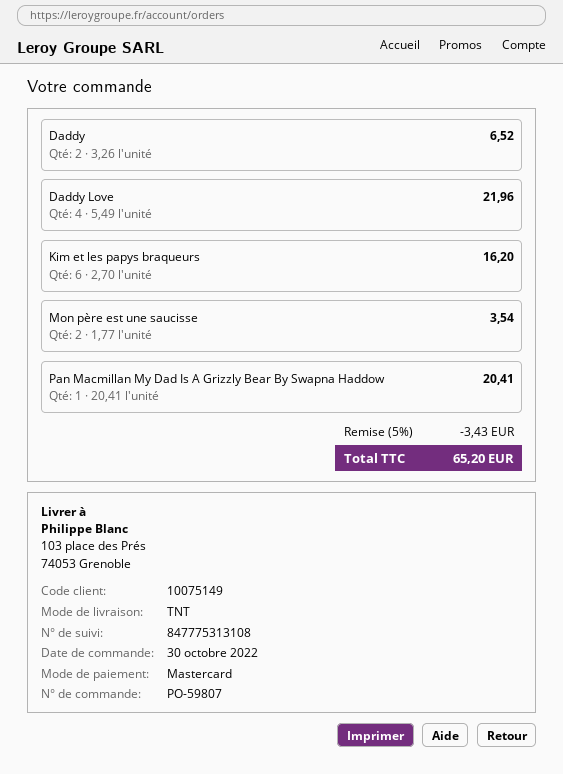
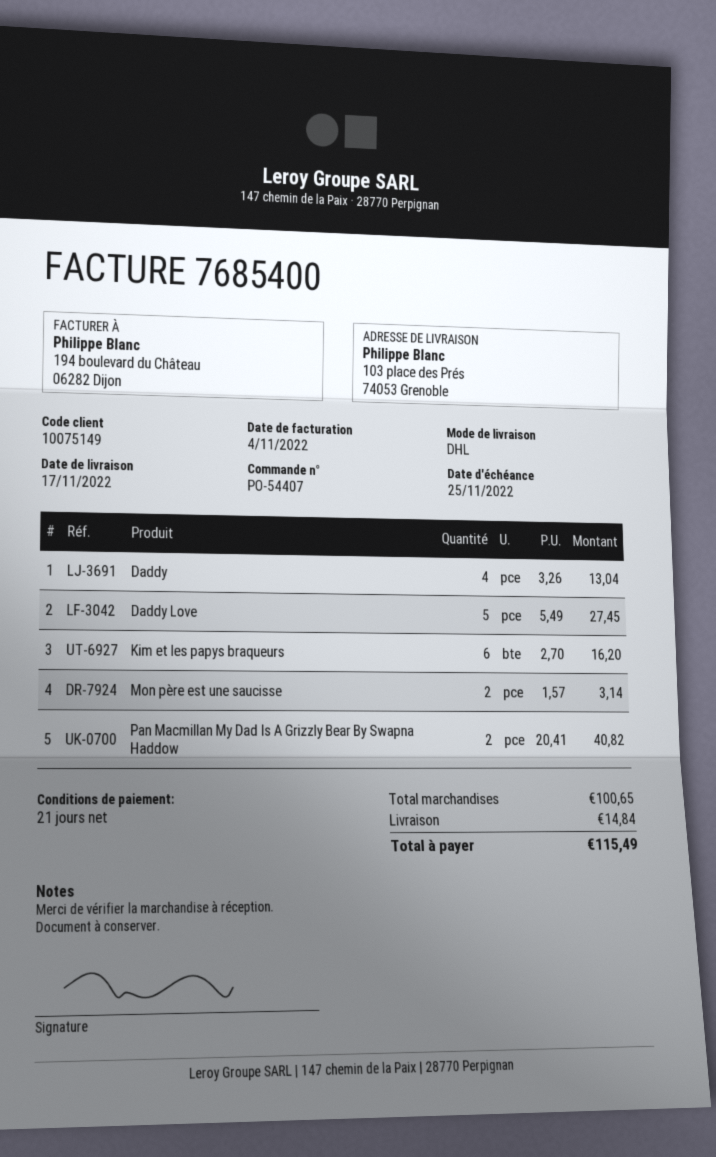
order number: PO-59807 -> PO-54407
shipping method: TNT -> DHL
Daddy: 2 x 3.26 = 6.52 -> 4 x 3.26 = 13.04
Daddy Love: 4 x 5.49 = 21.96 -> 5 x 5.49 = 27.45
Mon père est une saucisse: 2 x 1.77 = 3.54 -> 2 x 1.57 = 3.14
Pan Macmillan My Dad Is A Grizzly Bear By Swapna Haddow: 1 x 20.41 = 20.41 -> 2 x 20.41 = 40.82
discount: 5% = 3.43 -> none
shipping: none -> 14.84
total: 65.20 -> 115.49

